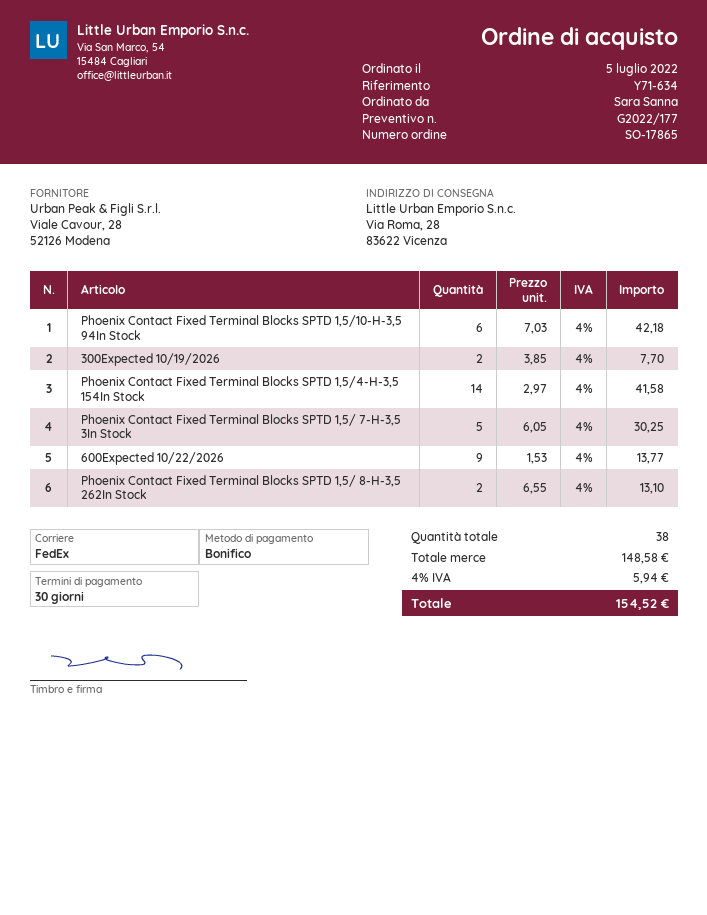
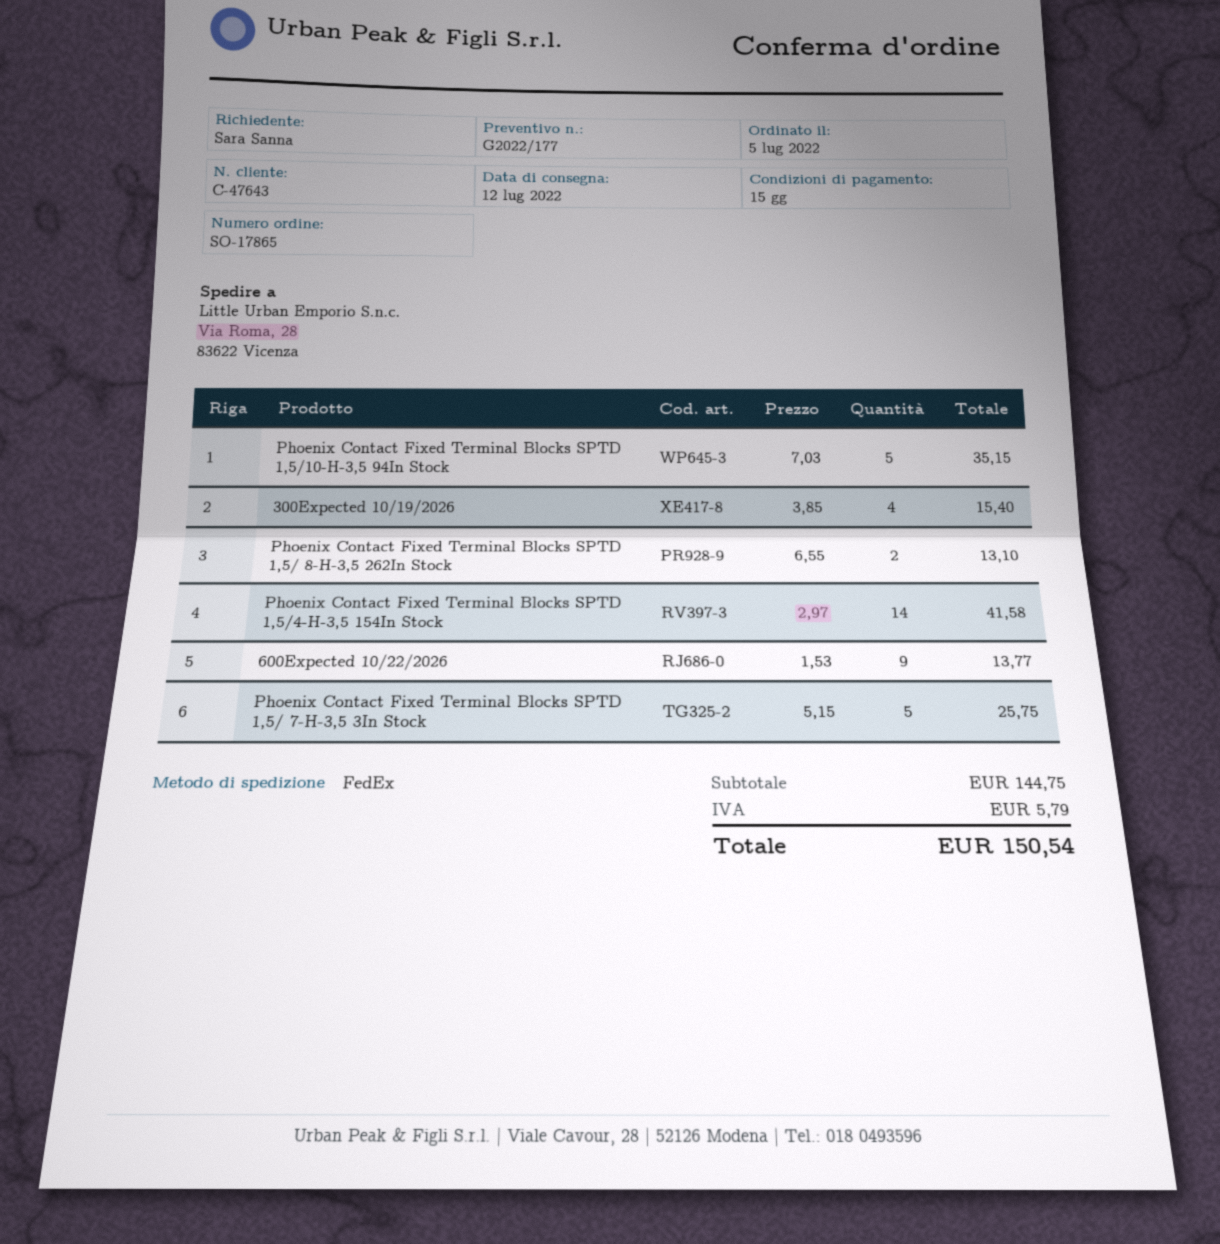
payment terms: 30 days -> 15 days
Phoenix Contact Fixed Terminal Blocks SPTD 1,5/10-H-3,5 94In Stock: 6 x 7.03 = 42.18 -> 5 x 7.03 = 35.15
300Expected 10/19/2026: 2 x 3.85 = 7.70 -> 4 x 3.85 = 15.40
Phoenix Contact Fixed Terminal Blocks SPTD 1,5/ 7-H-3,5 3In Stock: 5 x 6.05 = 30.25 -> 5 x 5.15 = 25.75
subtotal: 148.58 -> 144.75
tax: 5.94 -> 5.79
total: 154.52 -> 150.54

